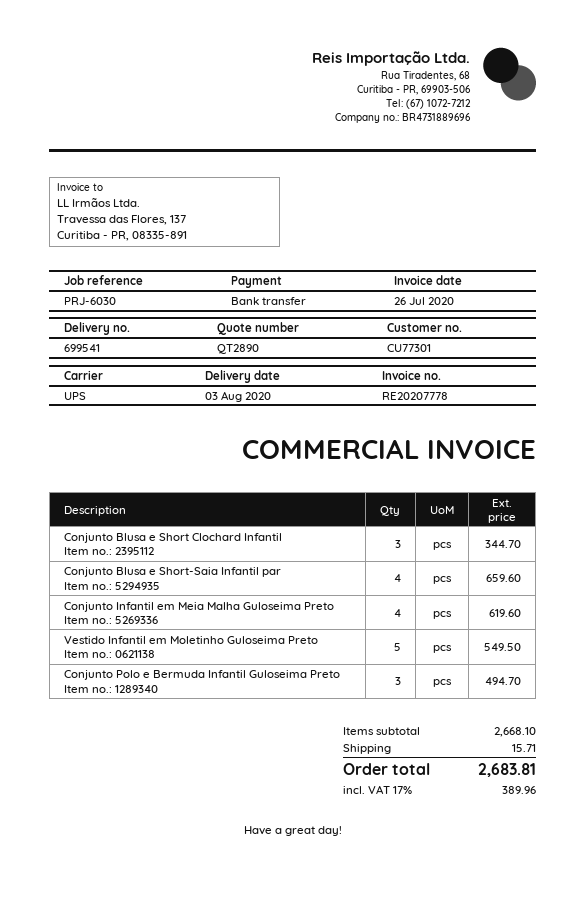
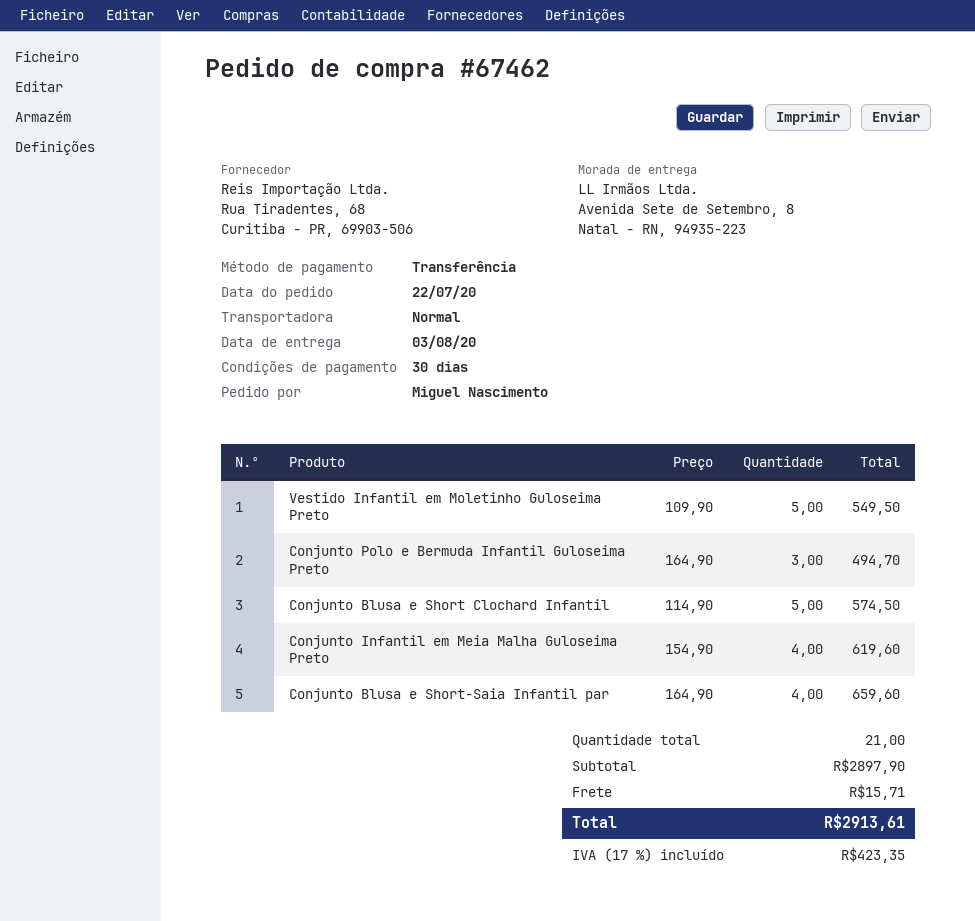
shipping method: UPS -> standard
Conjunto Blusa e Short Clochard Infantil: 3 for 344.70 -> 5 for 574.50
subtotal: 2668.10 -> 2897.90
tax: 17% = 389.96 -> 17% = 423.35
total: 2683.81 -> 2913.61

